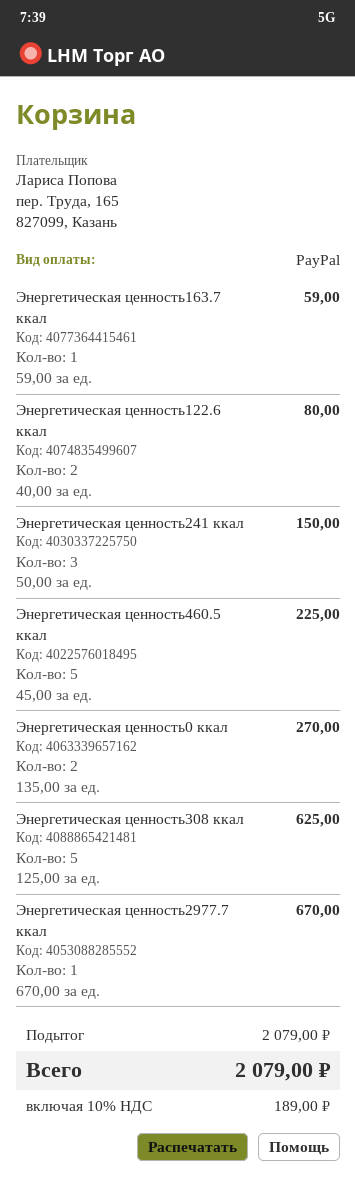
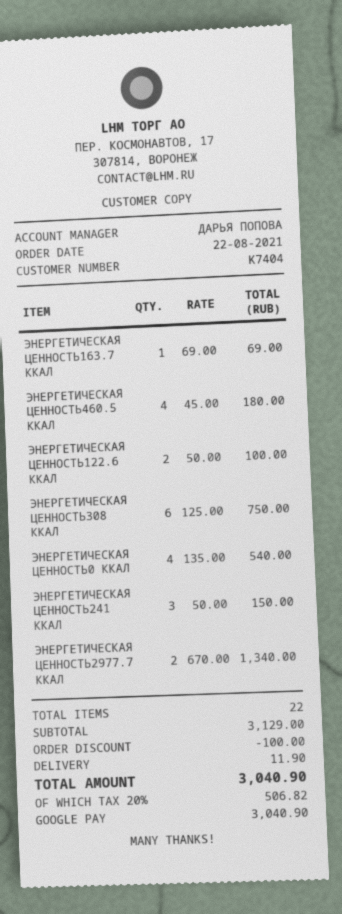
payment method: PayPal -> Google Pay
Энергетическая ценность163.7 ккал: 1 x 59.00 = 59.00 -> 1 x 69.00 = 69.00
Энергетическая ценность122.6 ккал: 2 x 40.00 = 80.00 -> 2 x 50.00 = 100.00
Энергетическая ценность460.5 ккал: 5 x 45.00 = 225.00 -> 4 x 45.00 = 180.00
Энергетическая ценность0 ккал: 2 x 135.00 = 270.00 -> 4 x 135.00 = 540.00
Энергетическая ценность308 ккал: 5 x 125.00 = 625.00 -> 6 x 125.00 = 750.00
Энергетическая ценность2977.7 ккал: 1 x 670.00 = 670.00 -> 2 x 670.00 = 1340.00
subtotal: 2079.00 -> 3129.00
discount: none -> 100.00
shipping: none -> 11.90
tax: 10% = 189.00 -> 20% = 506.82
total: 2079.00 -> 3040.90

